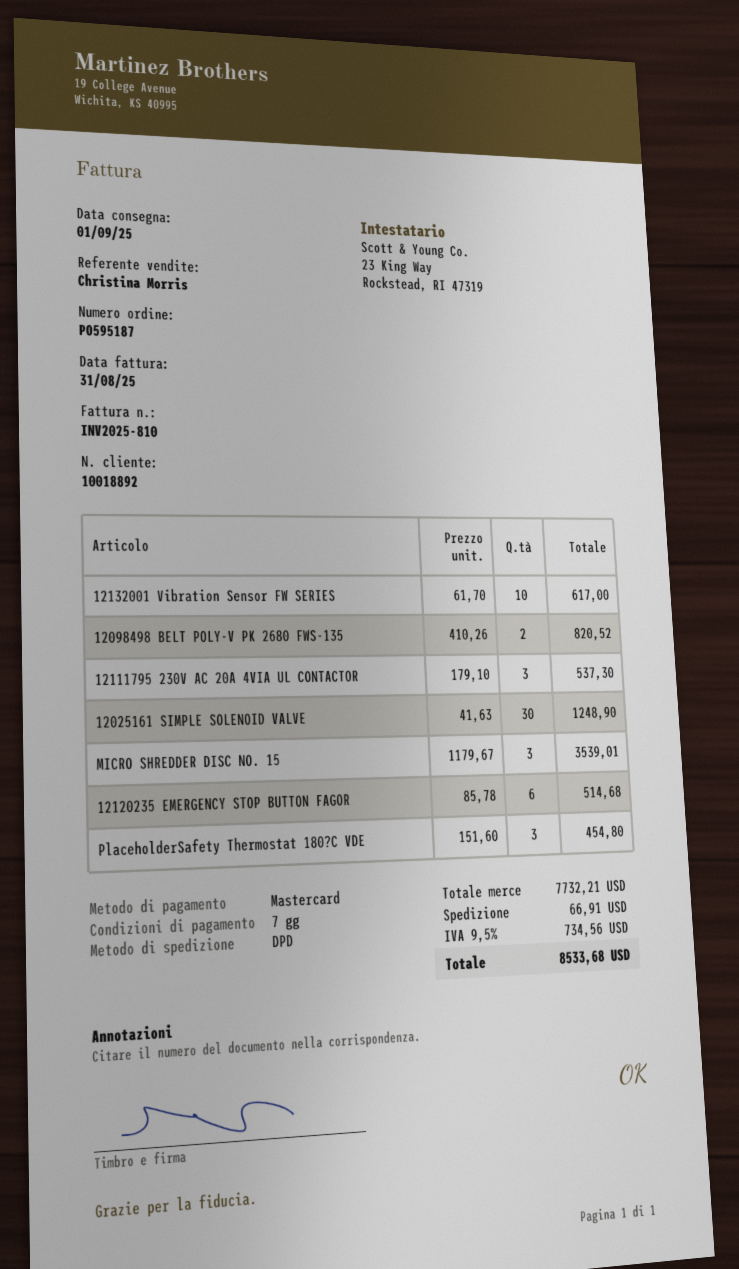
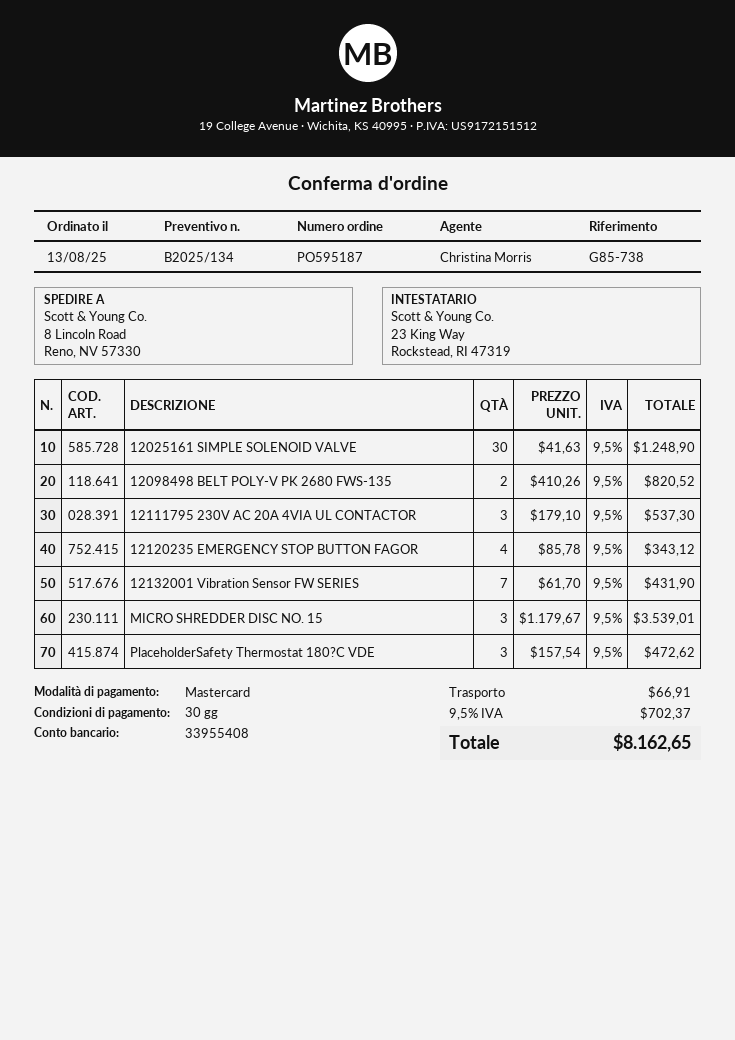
payment terms: 7 days -> 30 days
12132001 Vibration Sensor FW SERIES: 10 x 61.70 = 617.00 -> 7 x 61.70 = 431.90
12120235 EMERGENCY STOP BUTTON FAGOR: 6 x 85.78 = 514.68 -> 4 x 85.78 = 343.12
PlaceholderSafety Thermostat 180?C VDE: 3 x 151.60 = 454.80 -> 3 x 157.54 = 472.62
tax: 9.5% = 734.56 -> 9.5% = 702.37
total: 8533.68 -> 8162.65

